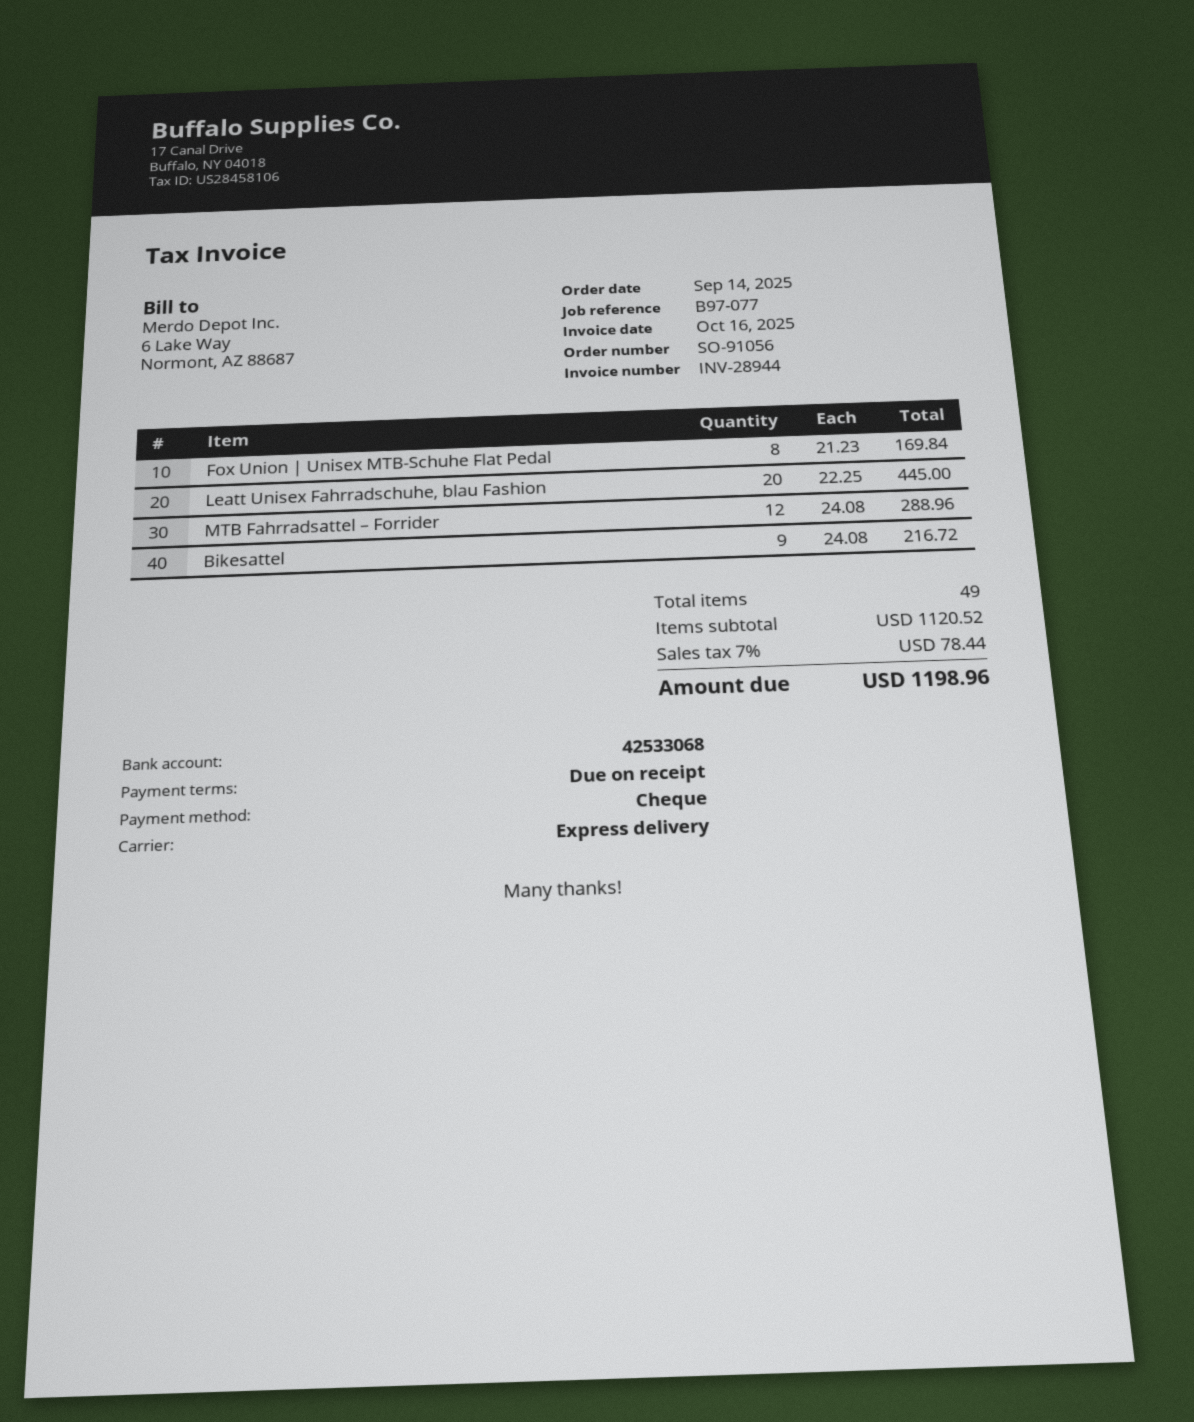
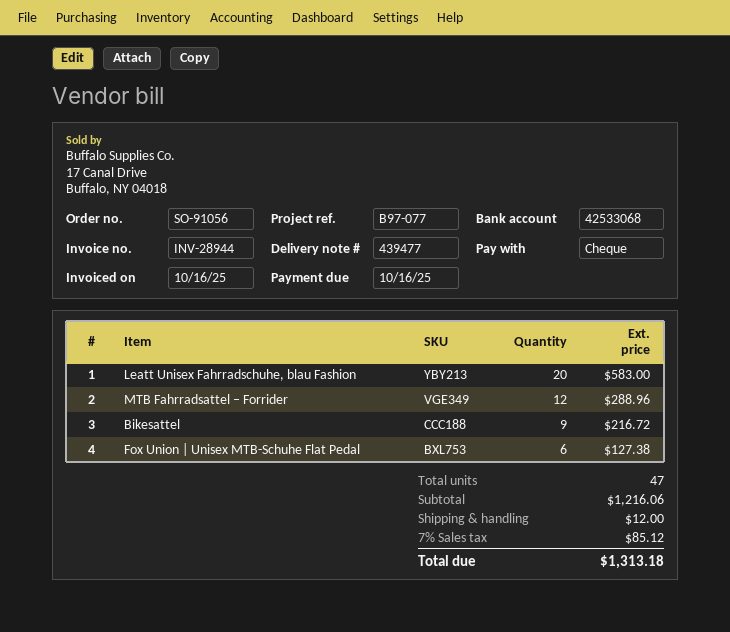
Fox Union | Unisex MTB-Schuhe Flat Pedal: 8 for 169.84 -> 6 for 127.38
Leatt Unisex Fahrradschuhe, blau Fashion: 20 for 445.00 -> 20 for 583.00
total quantity: 49 -> 47
subtotal: 1120.52 -> 1216.06
shipping: none -> 12.00
tax: 7% = 78.44 -> 7% = 85.12
total: 1198.96 -> 1313.18

